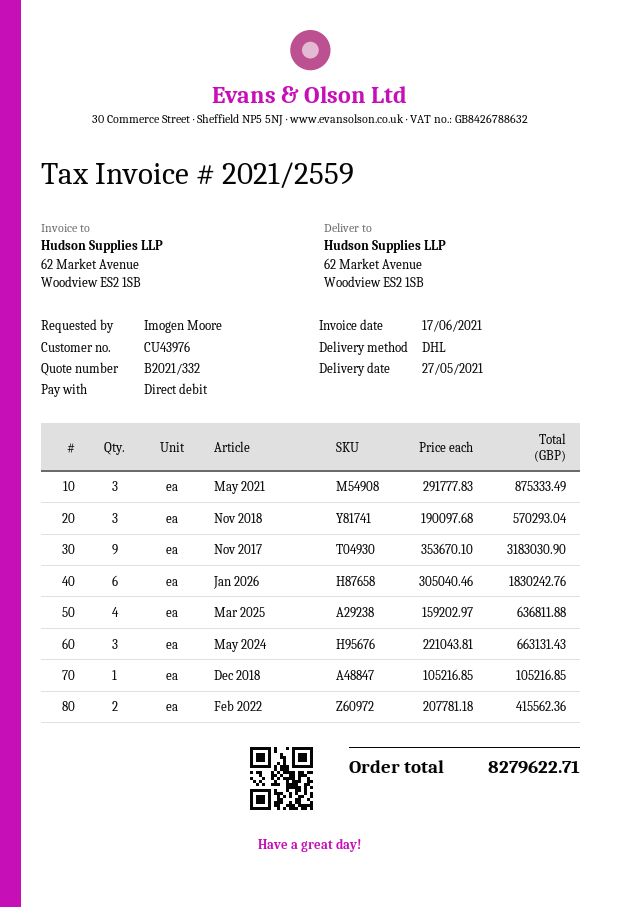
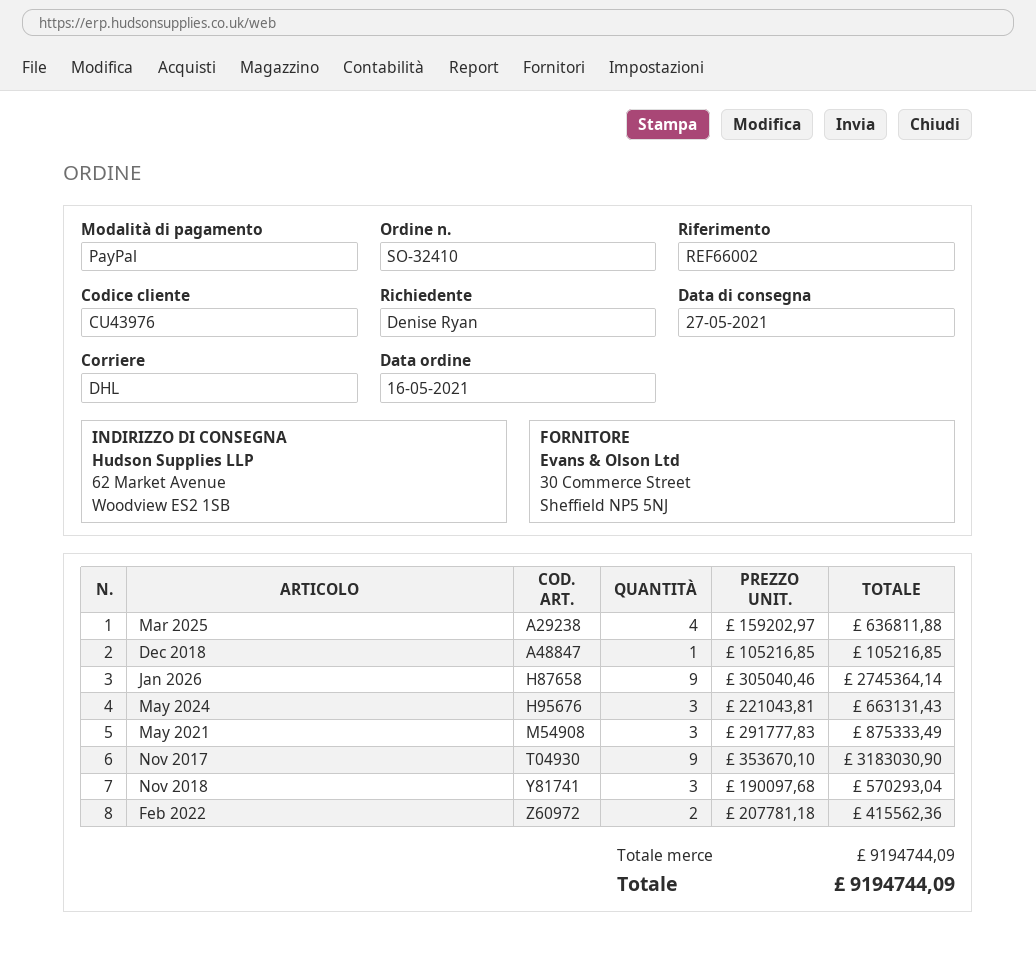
ordered by: Imogen Moore -> Denise Ryan
payment method: direct debit -> PayPal
Jan 2026: 6 x 305040.46 = 1830242.76 -> 9 x 305040.46 = 2745364.14
total: 8279622.71 -> 9194744.09

